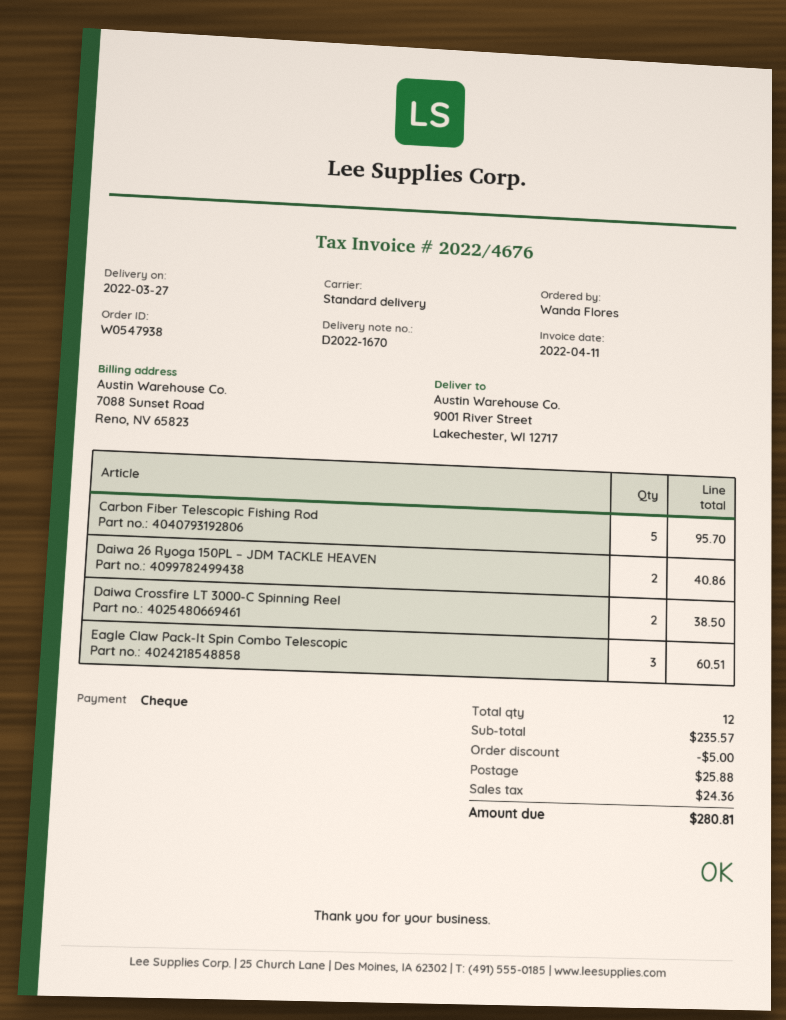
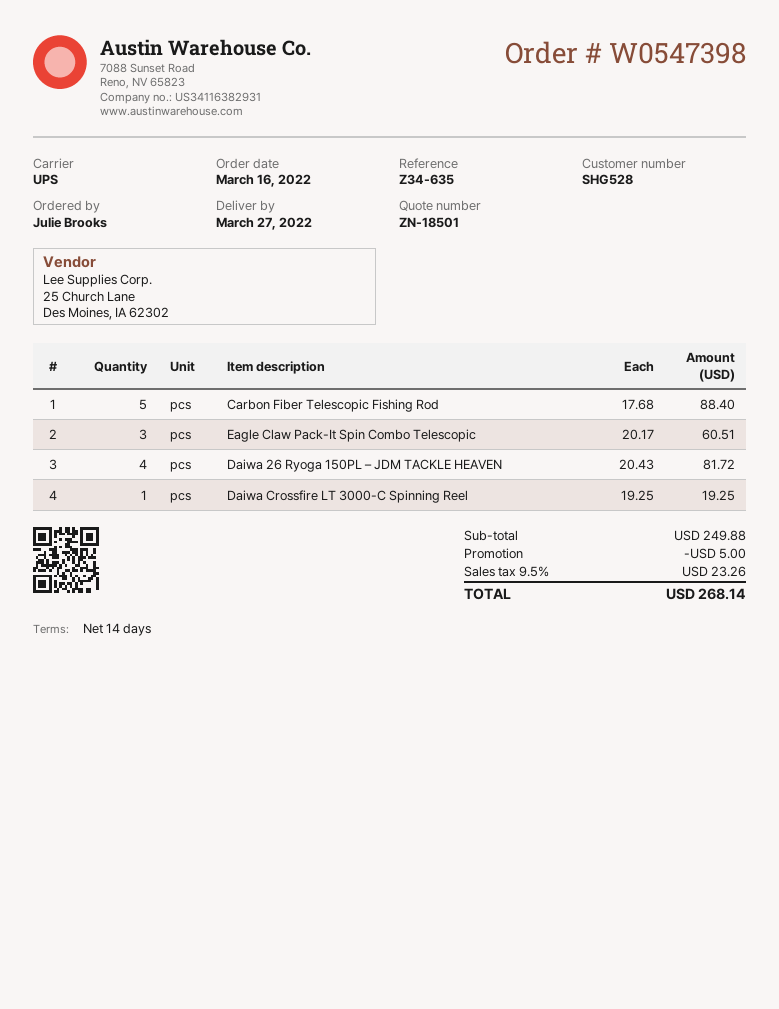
order number: W0547938 -> W0547398
ordered by: Wanda Flores -> Julie Brooks
shipping method: standard -> UPS
Carbon Fiber Telescopic Fishing Rod: 5 for 95.70 -> 5 for 88.40
Daiwa 26 Ryoga 150PL – JDM TACKLE HEAVEN: 2 for 40.86 -> 4 for 81.72
Daiwa Crossfire LT 3000-C Spinning Reel: 2 for 38.50 -> 1 for 19.25
subtotal: 235.57 -> 249.88
shipping: 25.88 -> none
tax: 24.36 -> 23.26
total: 280.81 -> 268.14

